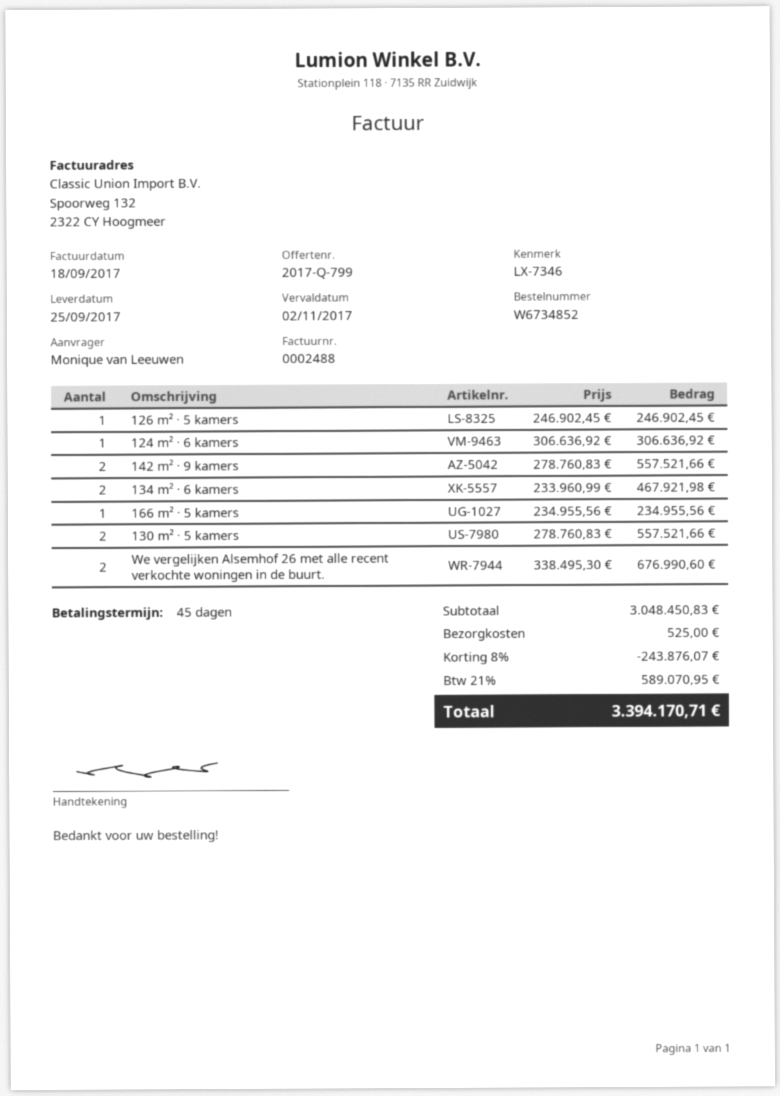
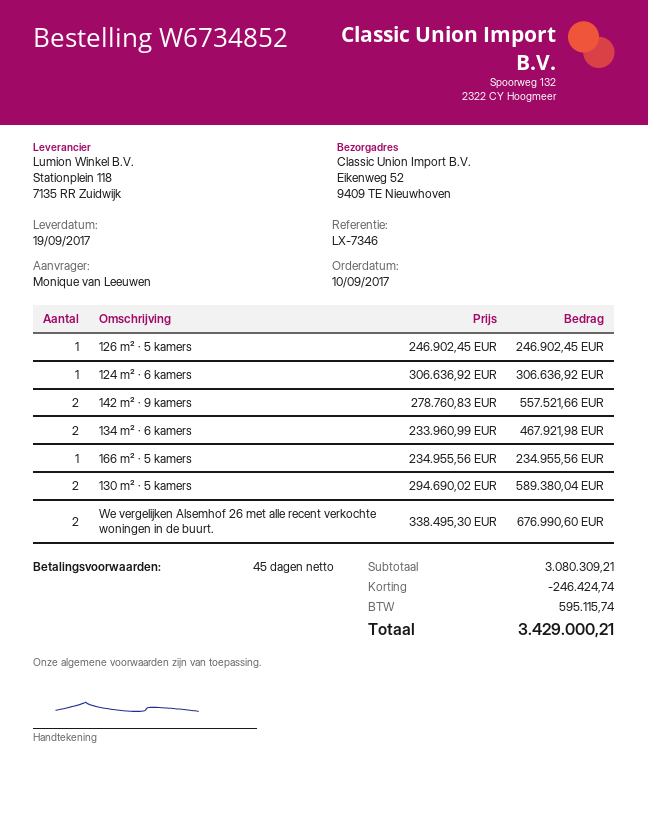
delivery date: 2017-09-25 -> 2017-09-19
130 m² · 5 kamers: 2 x 278760.83 = 557521.66 -> 2 x 294690.02 = 589380.04
subtotal: 3048450.83 -> 3080309.21
discount: 243876.07 -> 246424.74
shipping: 525.00 -> none
tax: 589070.95 -> 595115.74
total: 3394170.71 -> 3429000.21

